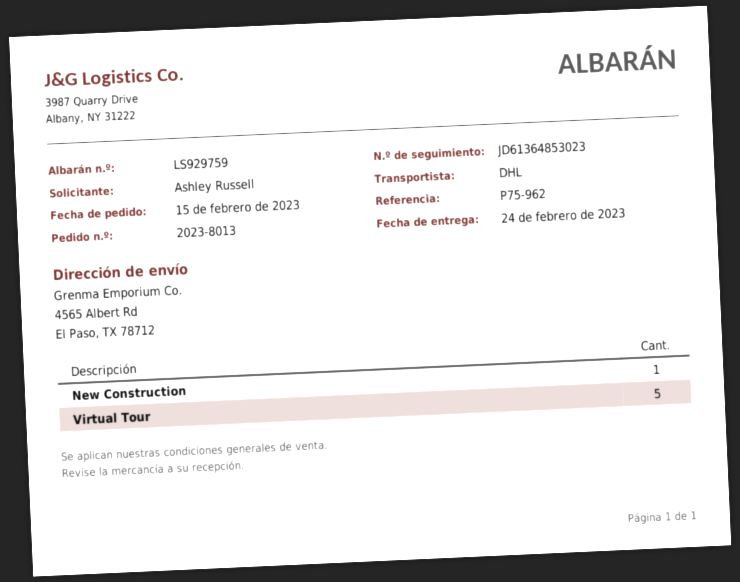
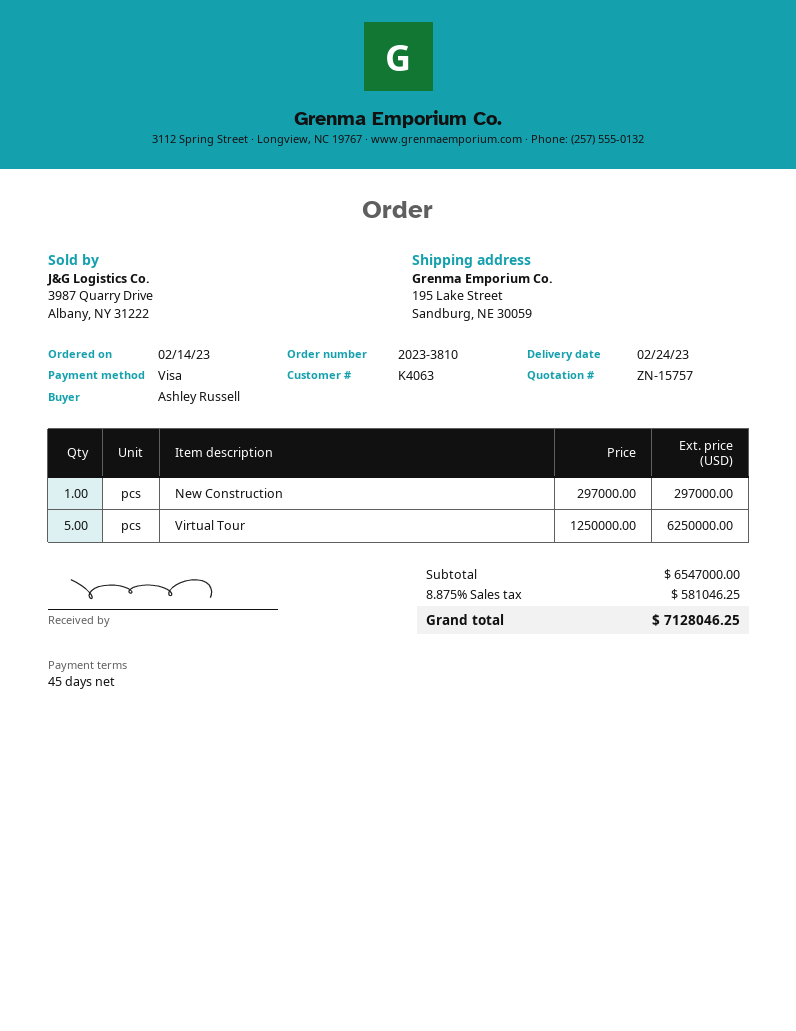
order number: 2023-8013 -> 2023-3810
order date: 2023-02-15 -> 2023-02-14
ship to: 4565 Albert Rd, El Paso, TX 78712 -> 195 Lake Street, Sandburg, NE 30059

